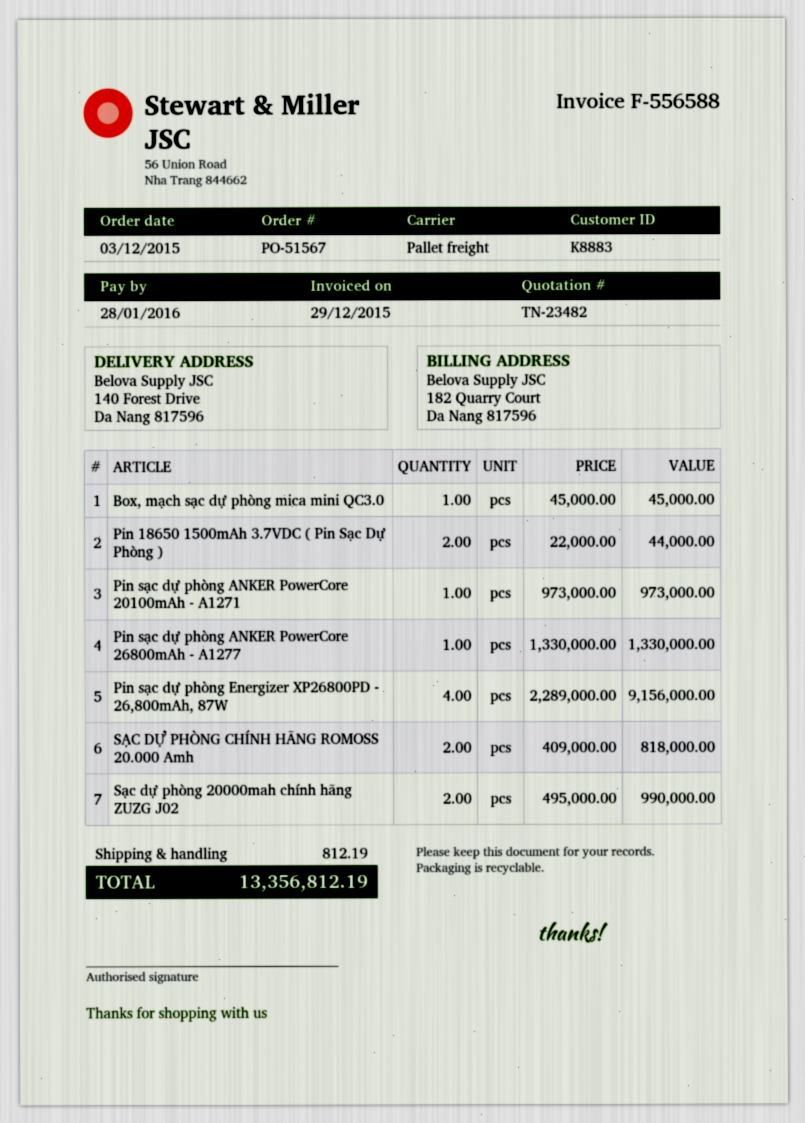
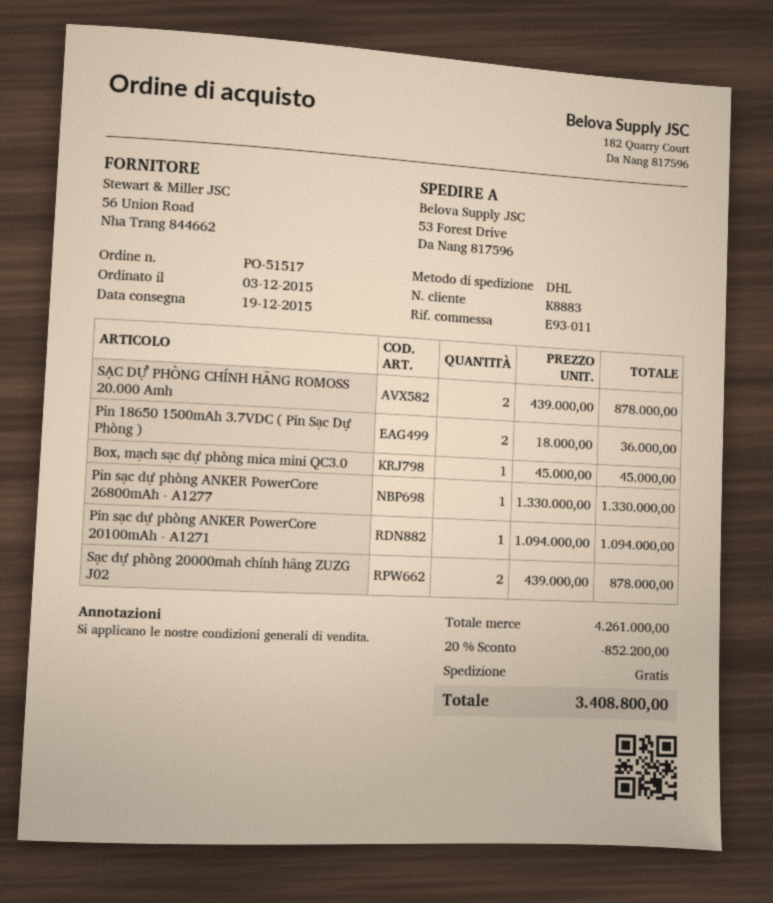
order number: PO-51567 -> PO-51517
shipping method: pallet freight -> DHL
ship to: 140 Forest Drive, Da Nang 817596 -> 53 Forest Drive, Da Nang 817596
Pin 18650 1500mAh 3.7VDC ( Pin Sạc Dự Phòng ): 2 x 22000.00 = 44000.00 -> 2 x 18000.00 = 36000.00
Pin sạc dự phòng ANKER PowerCore 20100mAh - A1271: 1 x 973000.00 = 973000.00 -> 1 x 1094000.00 = 1094000.00
Pin sạc dự phòng Energizer XP26800PD - 26,800mAh, 87W: 4 x 2289000.00 = 9156000.00 -> none
SẠC DỰ PHÒNG CHÍNH HÃNG ROMOSS 20.000 Amh: 2 x 409000.00 = 818000.00 -> 2 x 439000.00 = 878000.00
Sạc dự phòng 20000mah chính hãng ZUZG J02: 2 x 495000.00 = 990000.00 -> 2 x 439000.00 = 878000.00
discount: none -> 20% = 852200.00
shipping: 812.19 -> 0.00
total: 13356812.19 -> 3408800.00

